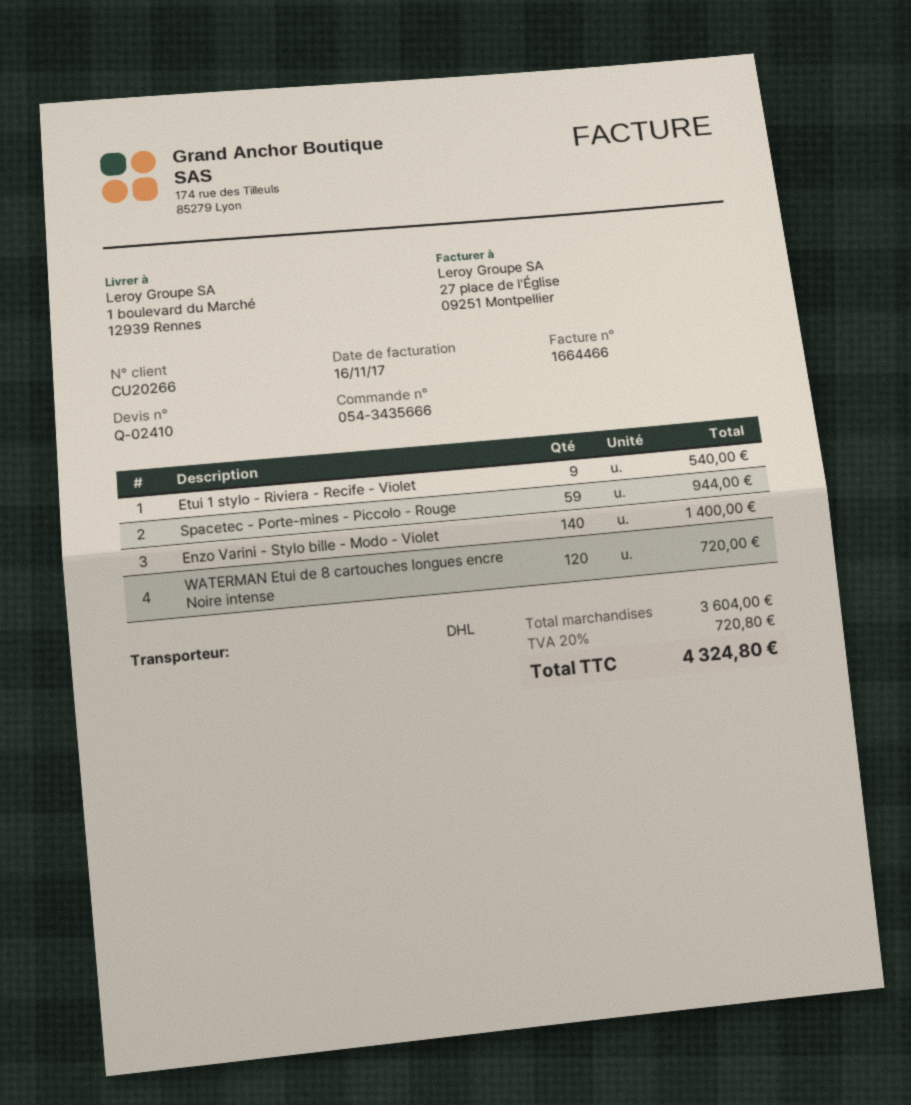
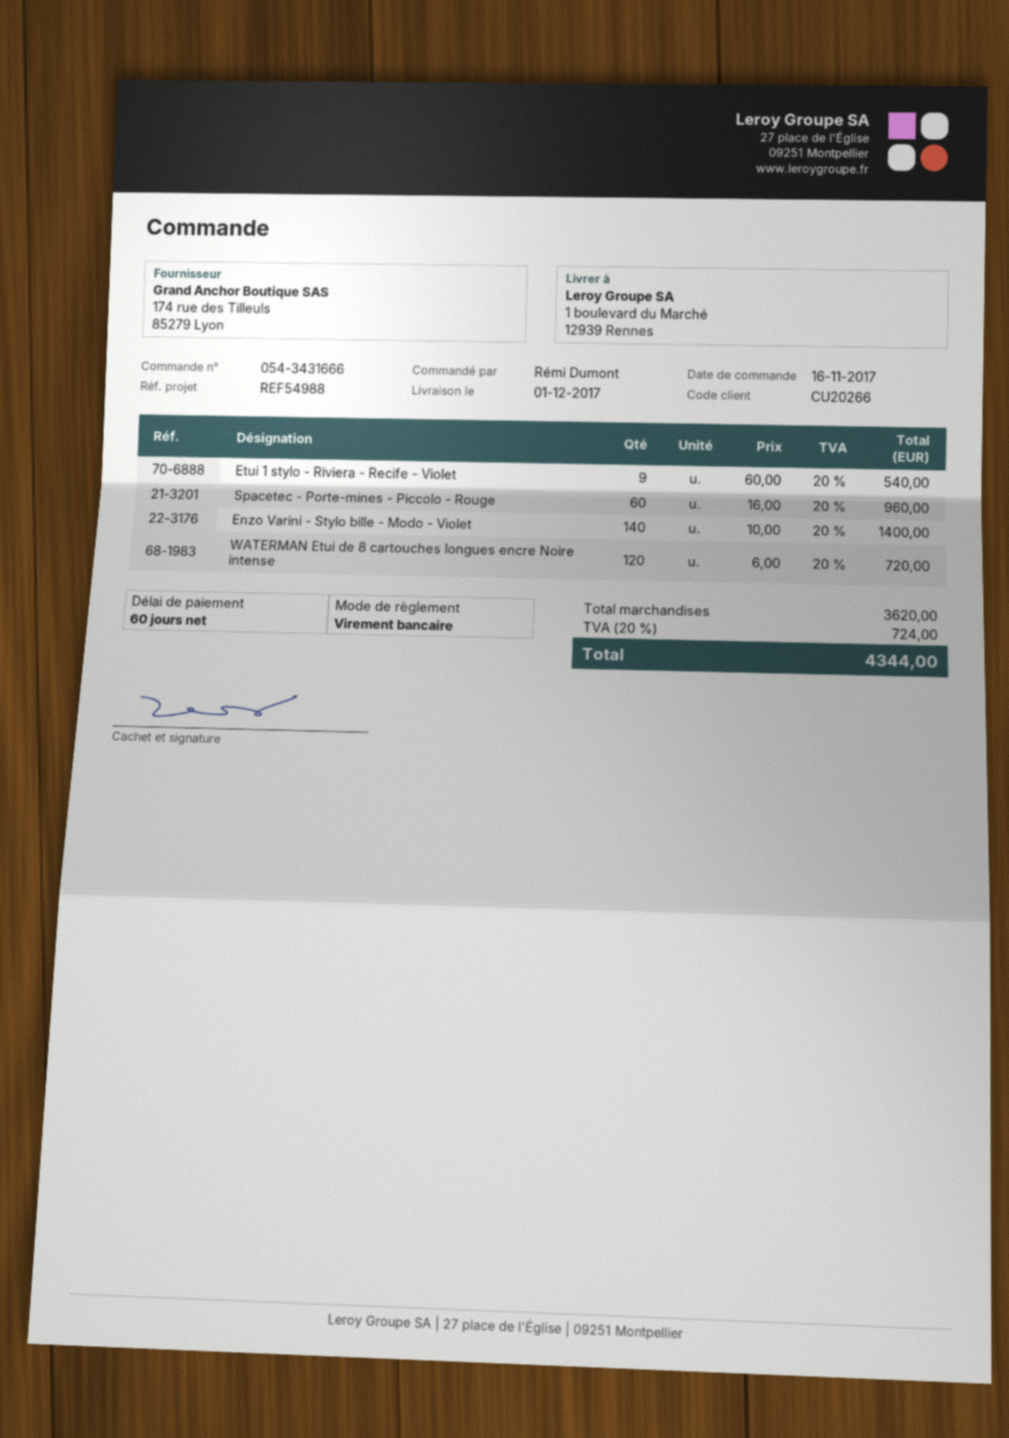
order number: 054-3435666 -> 054-3431666
Spacetec - Porte-mines - Piccolo - Rouge: 59 for 944.00 -> 60 for 960.00
subtotal: 3604.00 -> 3620.00
tax: 20% = 720.80 -> 20% = 724.00
total: 4324.80 -> 4344.00

